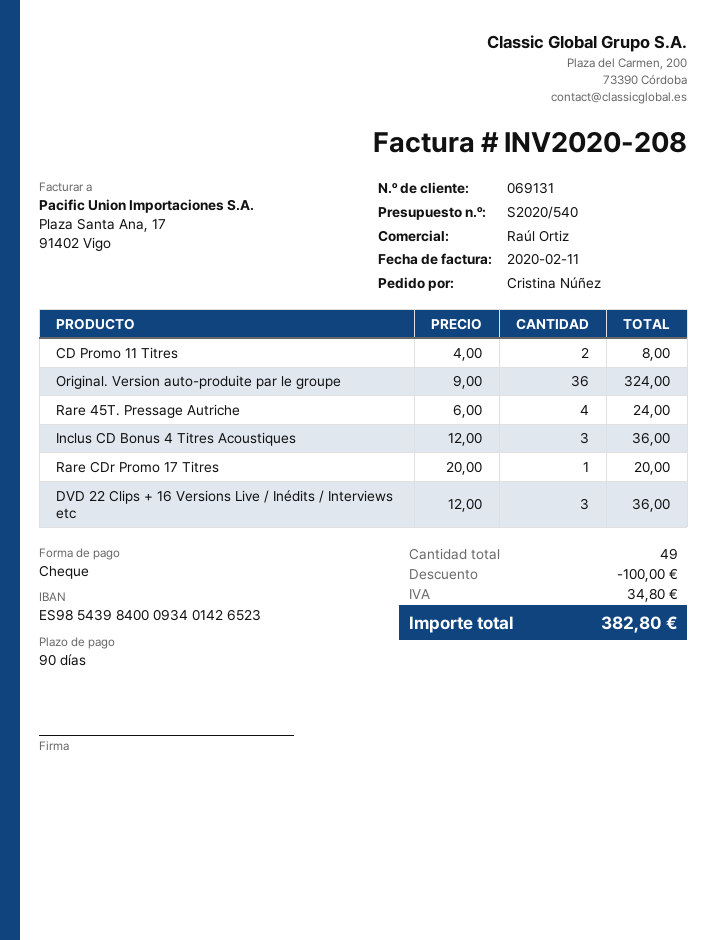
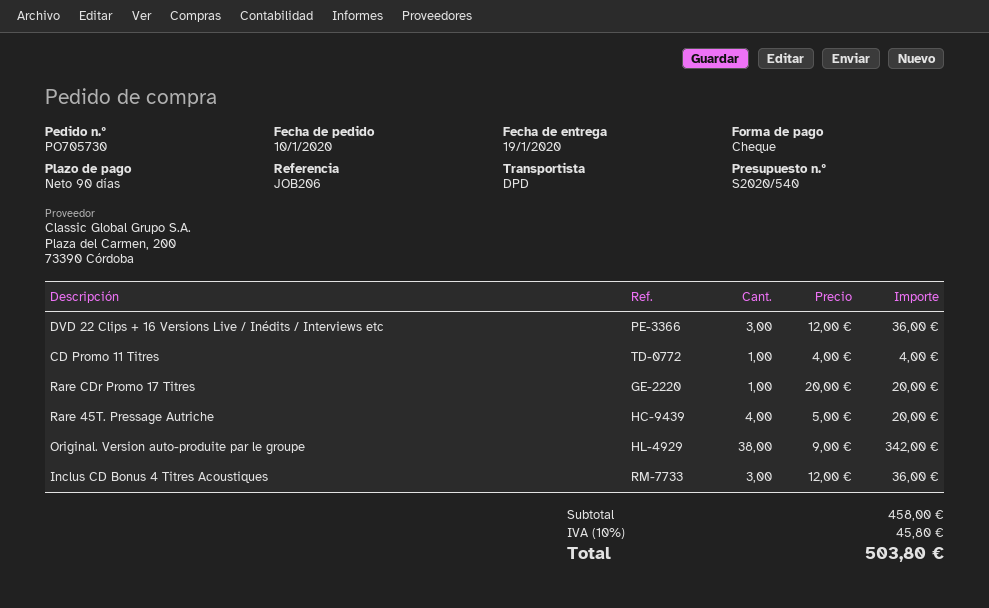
CD Promo 11 Titres: 2 x 4.00 = 8.00 -> 1 x 4.00 = 4.00
Original. Version auto-produite par le groupe: 36 x 9.00 = 324.00 -> 38 x 9.00 = 342.00
Rare 45T. Pressage Autriche: 4 x 6.00 = 24.00 -> 4 x 5.00 = 20.00
discount: 100.00 -> none
tax: 34.80 -> 45.80
total: 382.80 -> 503.80

